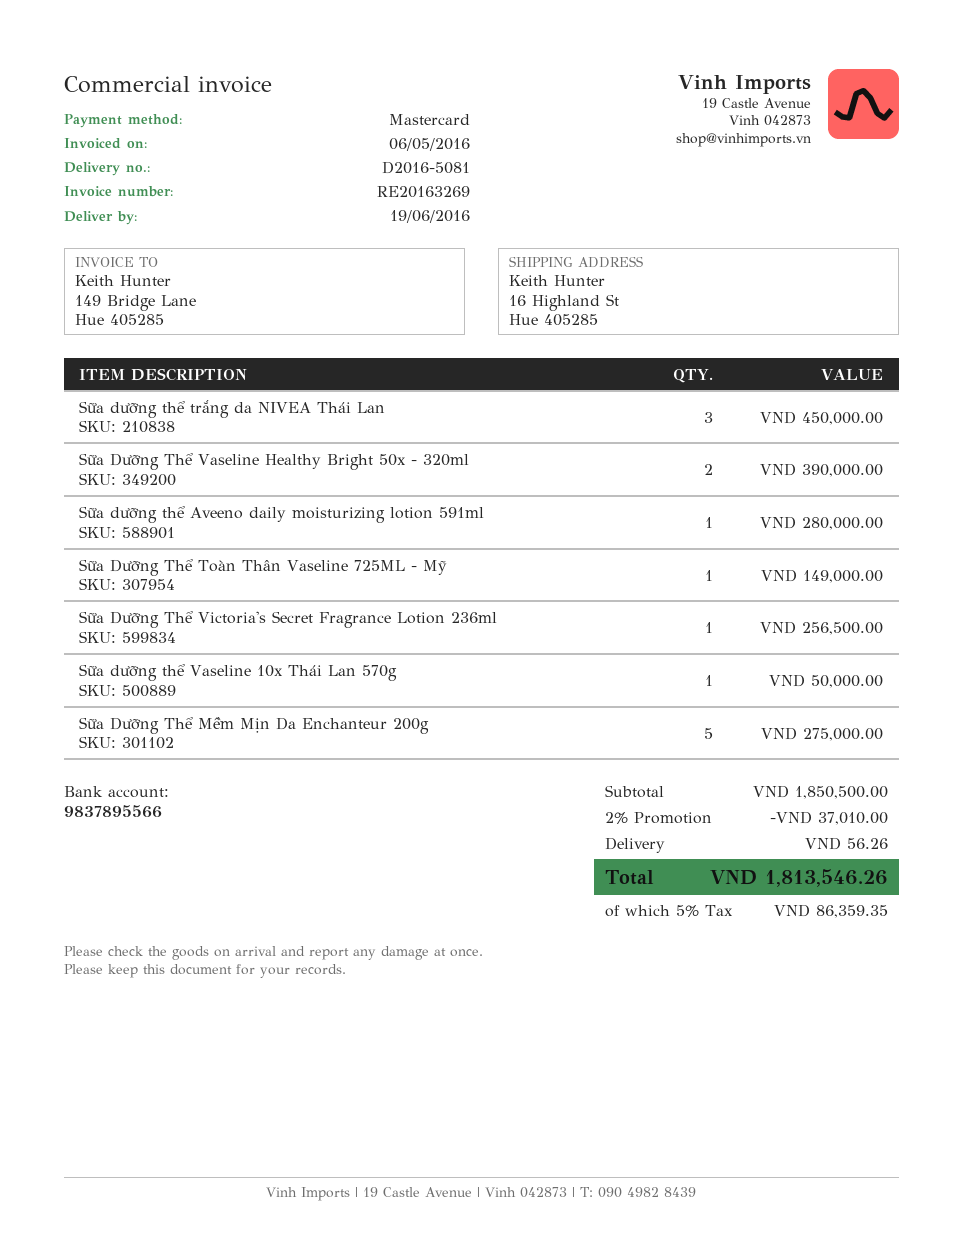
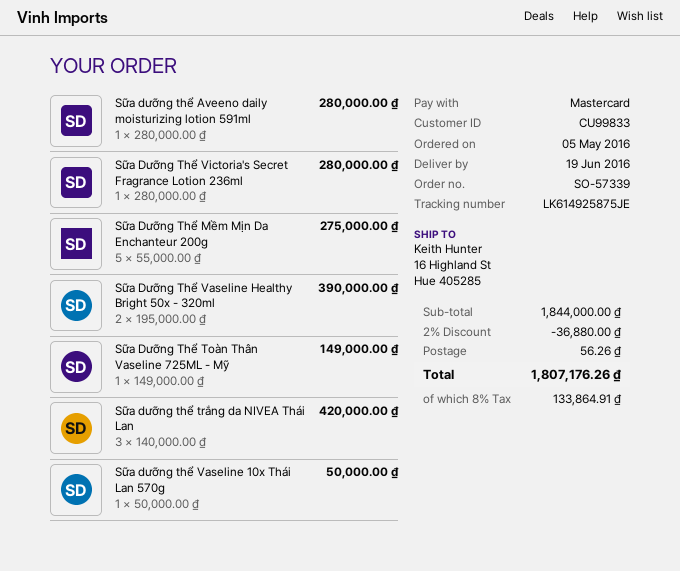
Sữa dưỡng thể trắng da NIVEA Thái Lan: 3 for 450000.00 -> 3 for 420000.00
Sữa Dưỡng Thể Victoria's Secret Fragrance Lotion 236ml: 1 for 256500.00 -> 1 for 280000.00
subtotal: 1850500.00 -> 1844000.00
discount: 2% = 37010.00 -> 2% = 36880.00
tax: 5% = 86359.35 -> 8% = 133864.91
total: 1813546.26 -> 1807176.26

